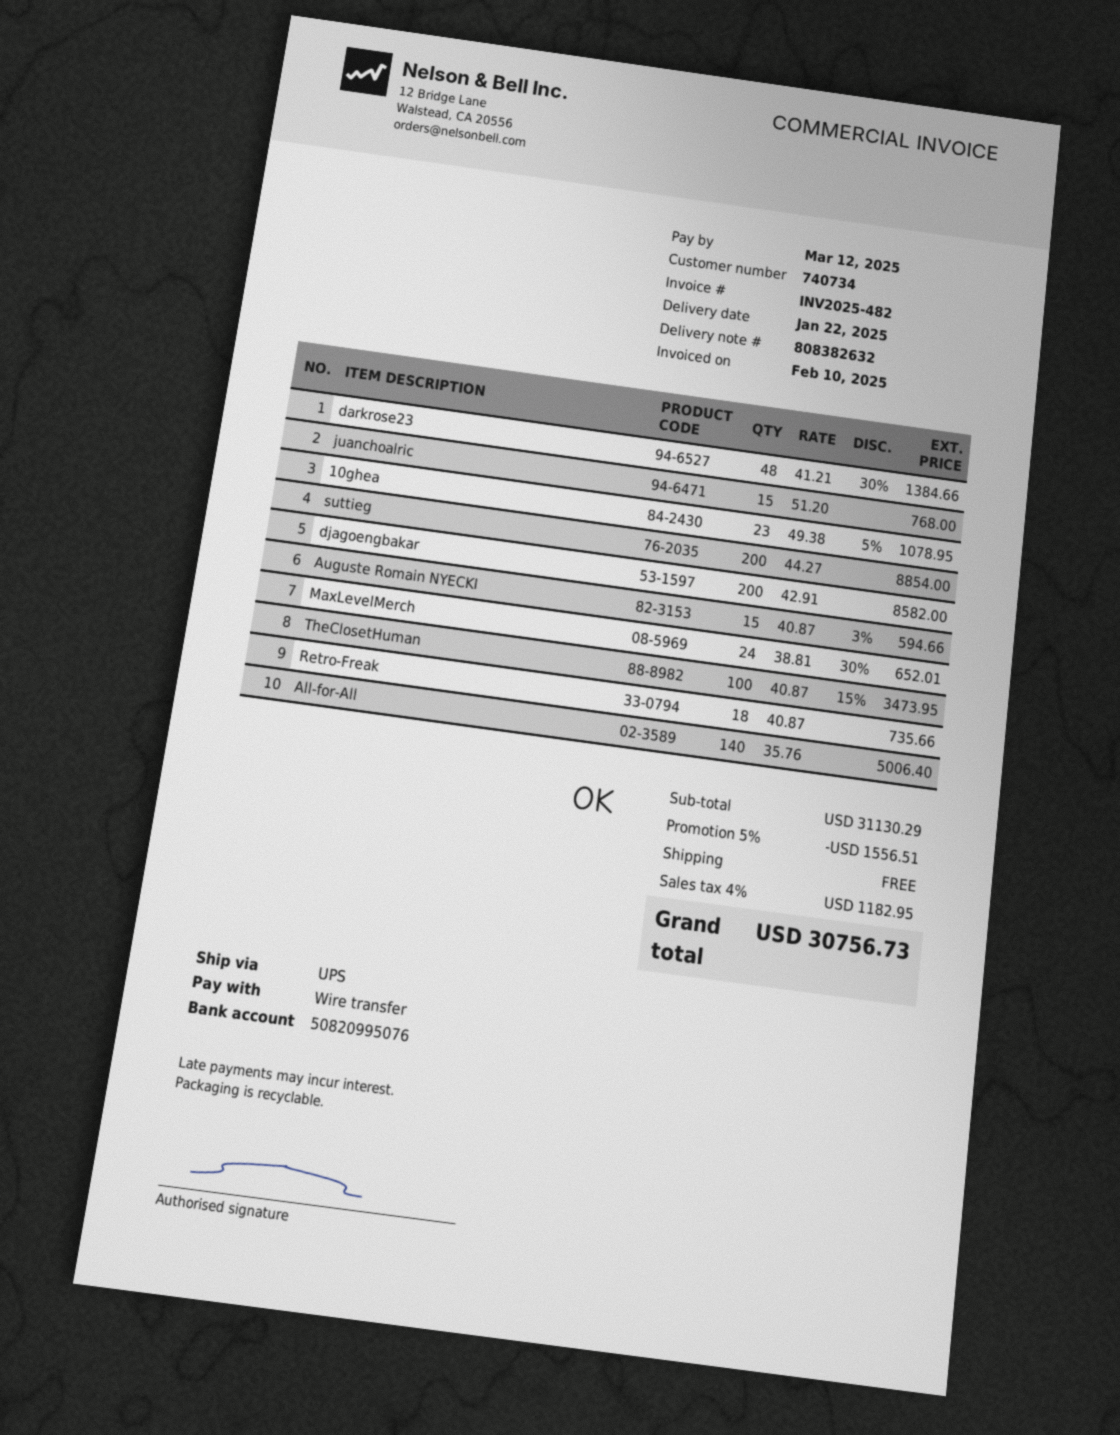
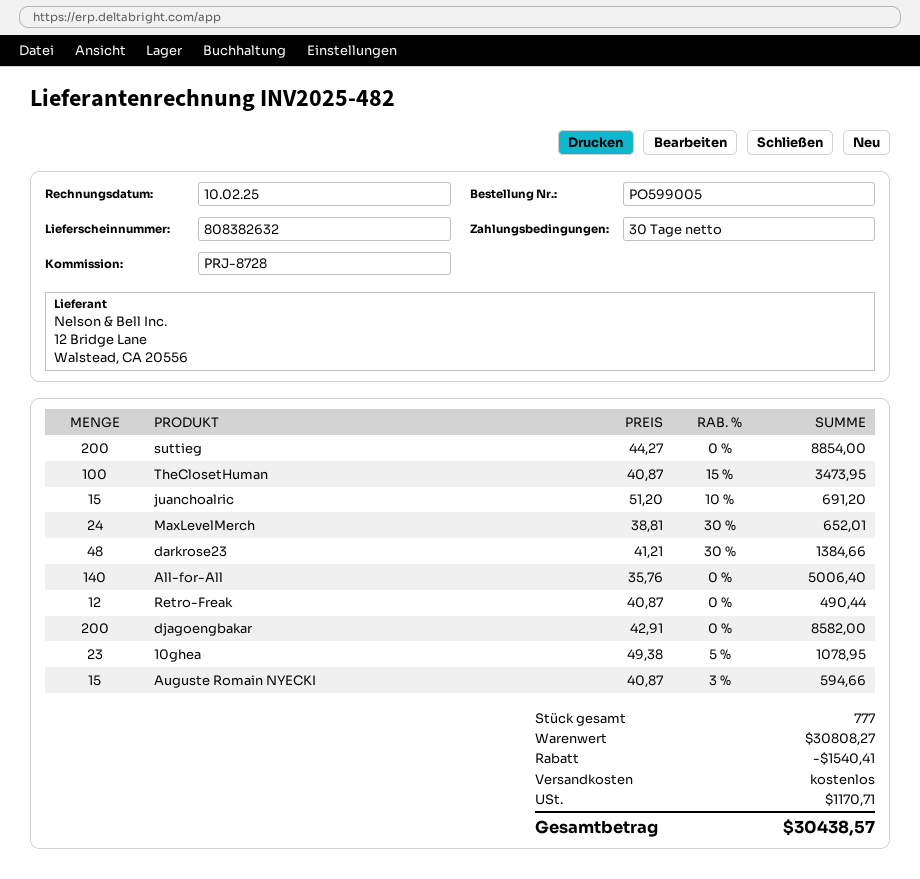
juanchoalric: 15 x 51.20 = 768.00 -> 15 x 51.20 - 10% = 691.20
Retro-Freak: 18 x 40.87 = 735.66 -> 12 x 40.87 = 490.44
subtotal: 31130.29 -> 30808.27
discount: 1556.51 -> 1540.41
tax: 1182.95 -> 1170.71
total: 30756.73 -> 30438.57

